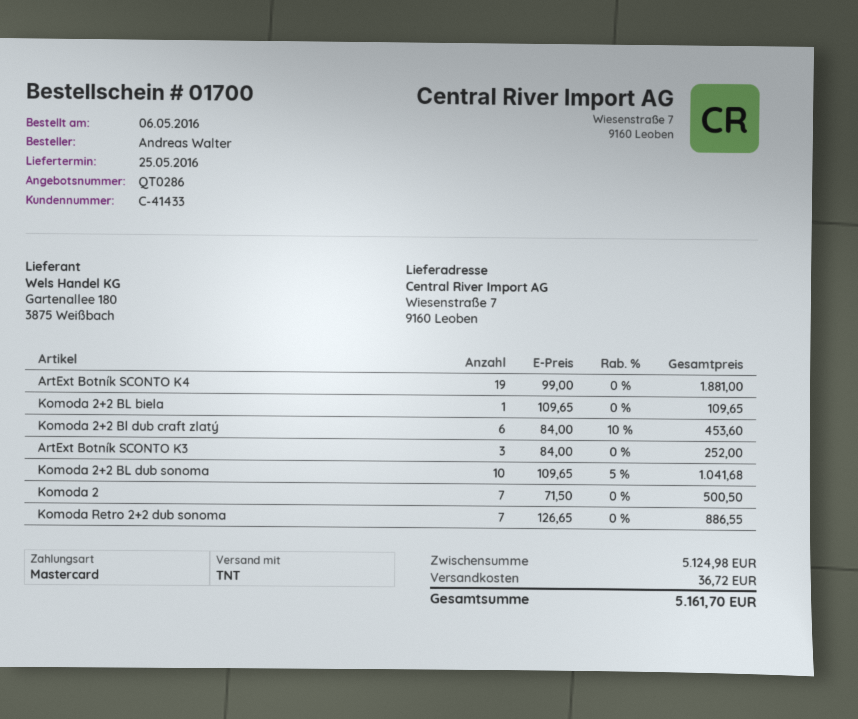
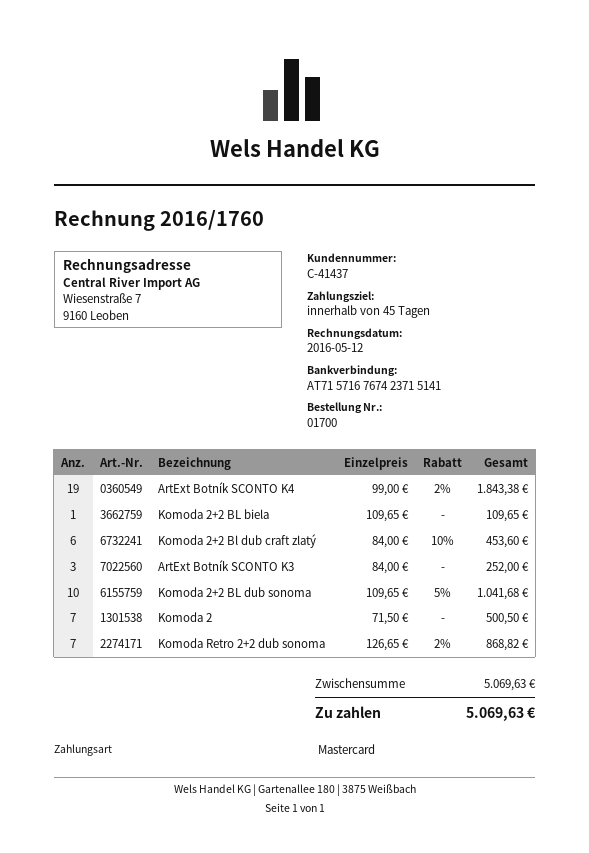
customer number: C-41433 -> C-41437
ArtExt Botník SCONTO K4: 19 x 99.00 = 1881.00 -> 19 x 99.00 - 2% = 1843.38
Komoda Retro 2+2 dub sonoma: 7 x 126.65 = 886.55 -> 7 x 126.65 - 2% = 868.82
subtotal: 5124.98 -> 5069.63
shipping: 36.72 -> none
total: 5161.70 -> 5069.63

